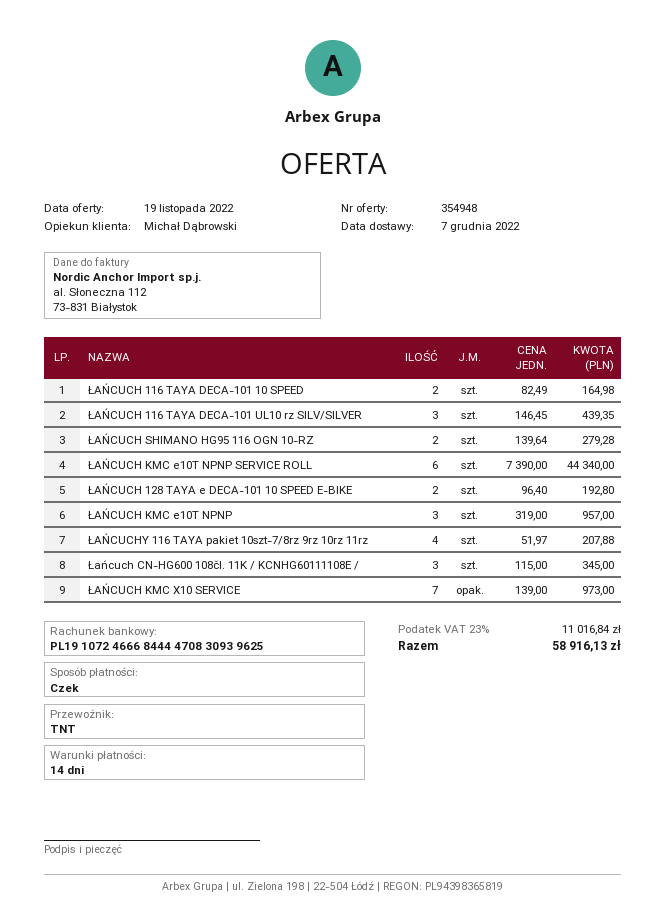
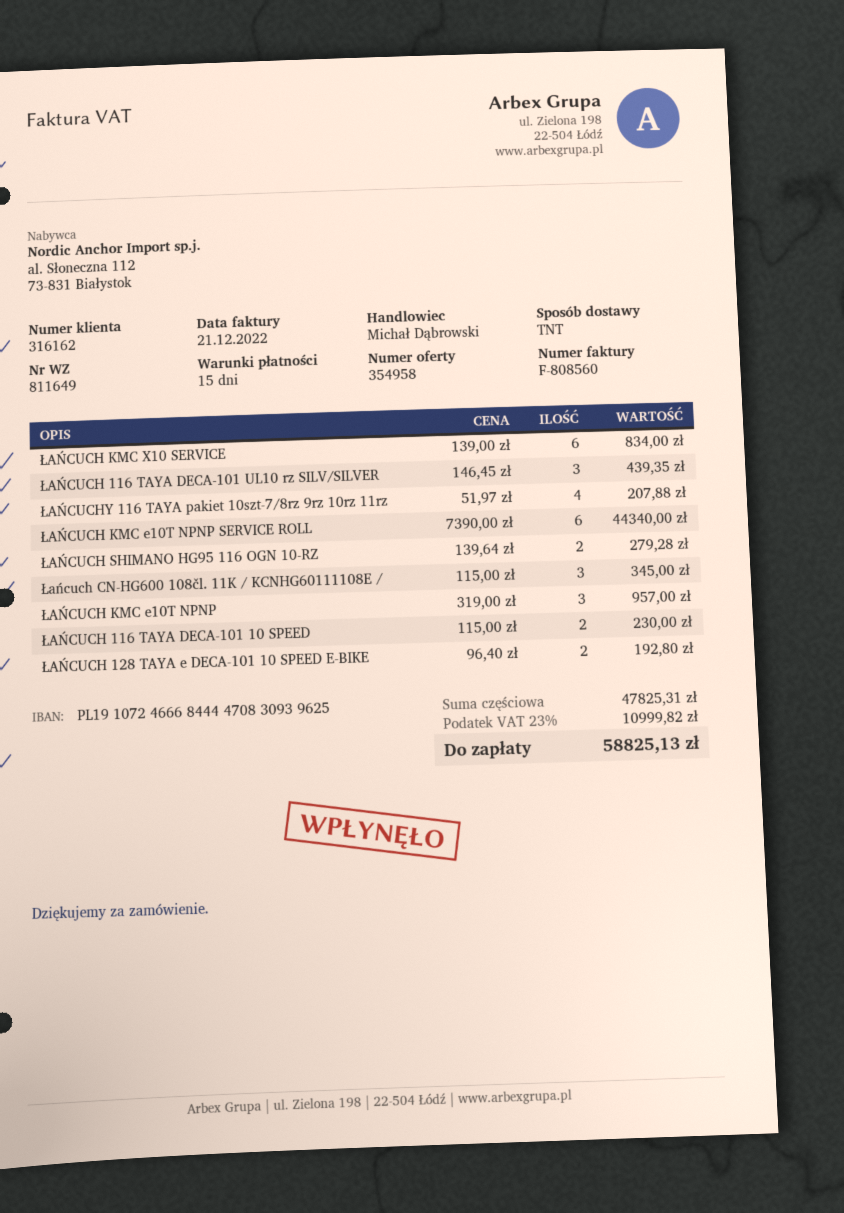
quote number: 354948 -> 354958
payment terms: 14 days -> 15 days
ŁAŃCUCH 116 TAYA DECA-101 10 SPEED: 2 x 82.49 = 164.98 -> 2 x 115.00 = 230.00
ŁAŃCUCH KMC X10 SERVICE: 7 x 139.00 = 973.00 -> 6 x 139.00 = 834.00
tax: 23% = 11016.84 -> 23% = 10999.82
total: 58916.13 -> 58825.13

